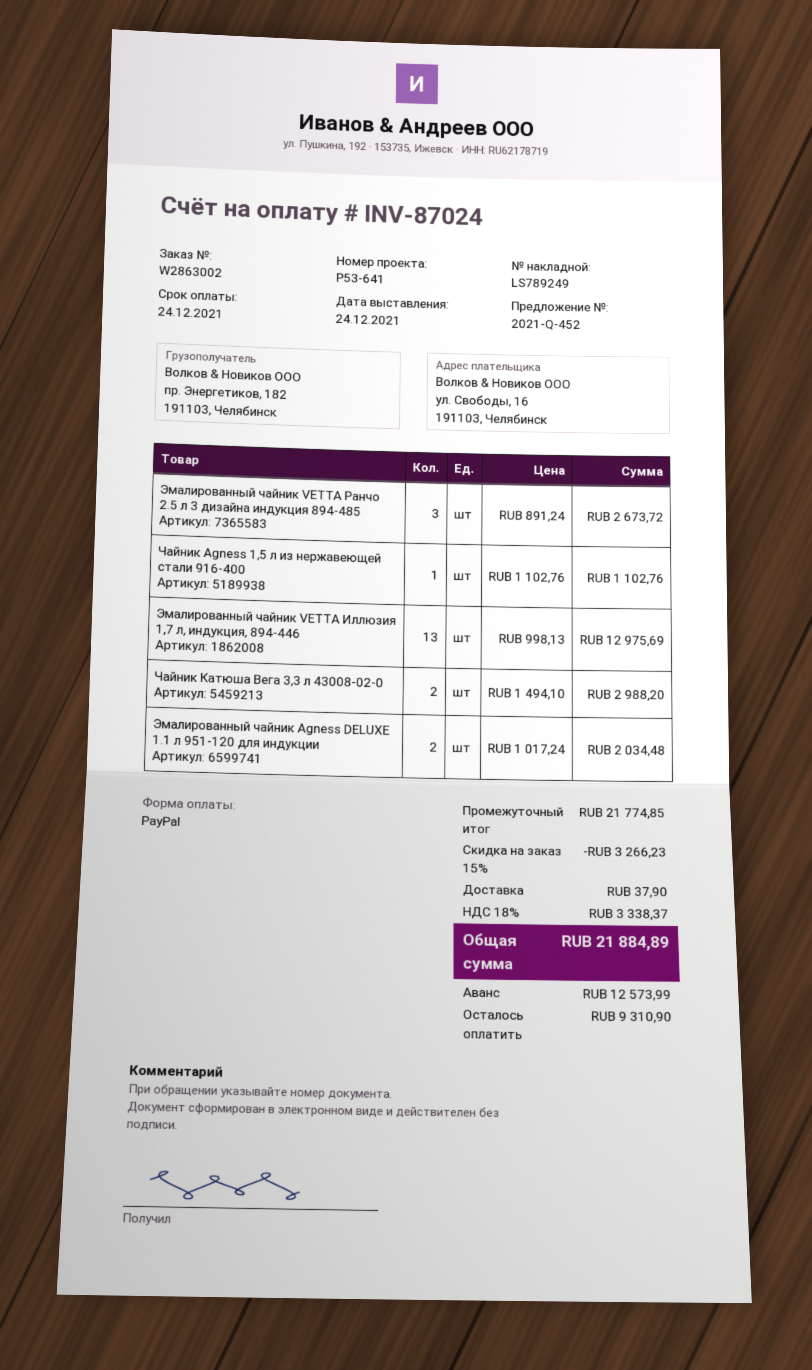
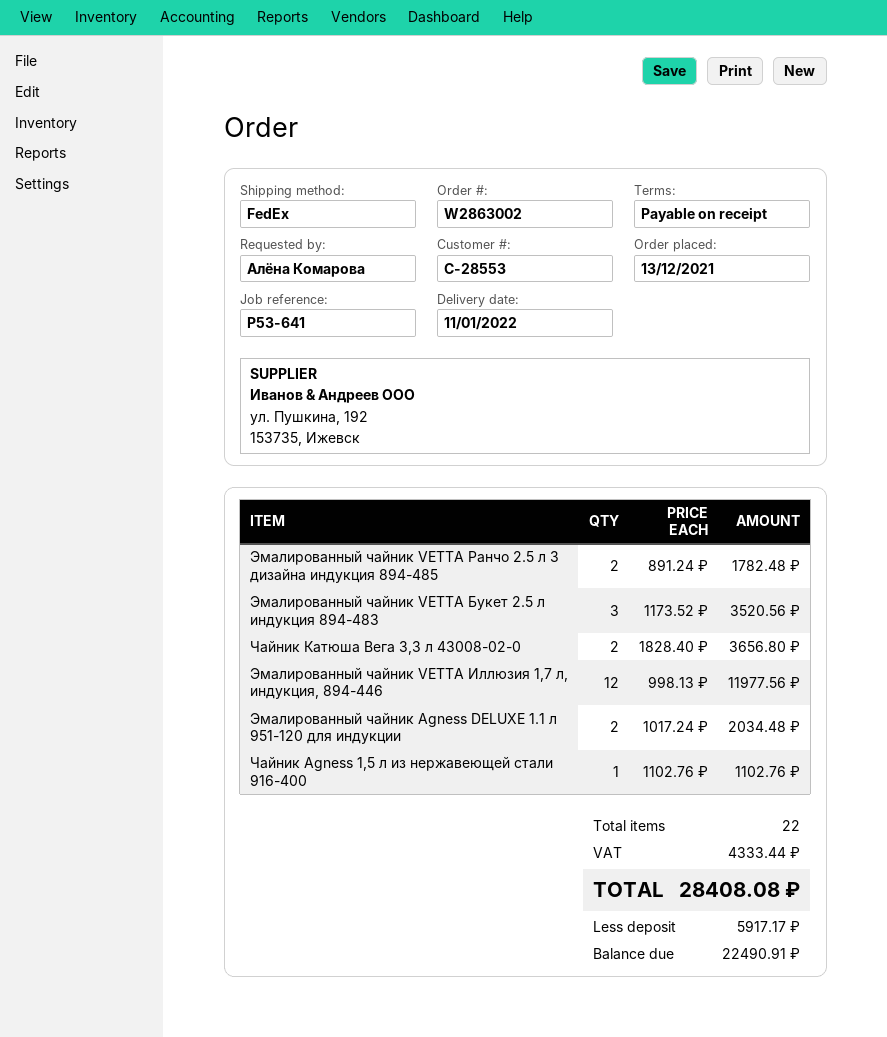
Эмалированный чайник VETTA Ранчо 2.5 л 3 дизайна индукция 894-485: 3 x 891.24 = 2673.72 -> 2 x 891.24 = 1782.48
Эмалированный чайник VETTA Иллюзия 1,7 л, индукция, 894-446: 13 x 998.13 = 12975.69 -> 12 x 998.13 = 11977.56
Чайник Катюша Вега 3,3 л 43008-02-0: 2 x 1494.10 = 2988.20 -> 2 x 1828.40 = 3656.80
Эмалированный чайник VETTA Букет 2.5 л индукция 894-483: none -> 3 x 1173.52 = 3520.56
discount: 15% = 3266.23 -> none
shipping: 37.90 -> none
tax: 3338.37 -> 4333.44
total: 21884.89 -> 28408.08
deposit: 12573.99 -> 5917.17
balance: 9310.90 -> 22490.91

